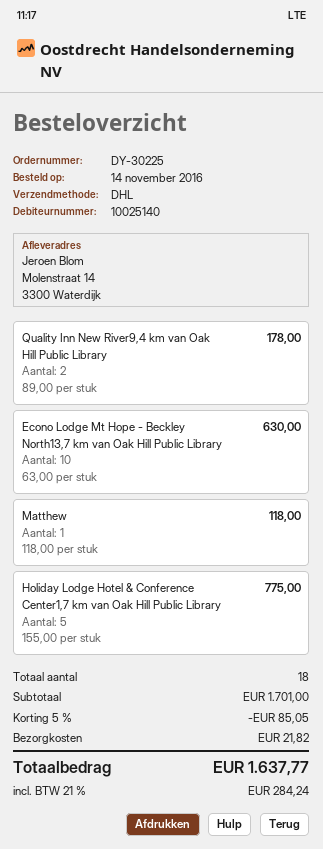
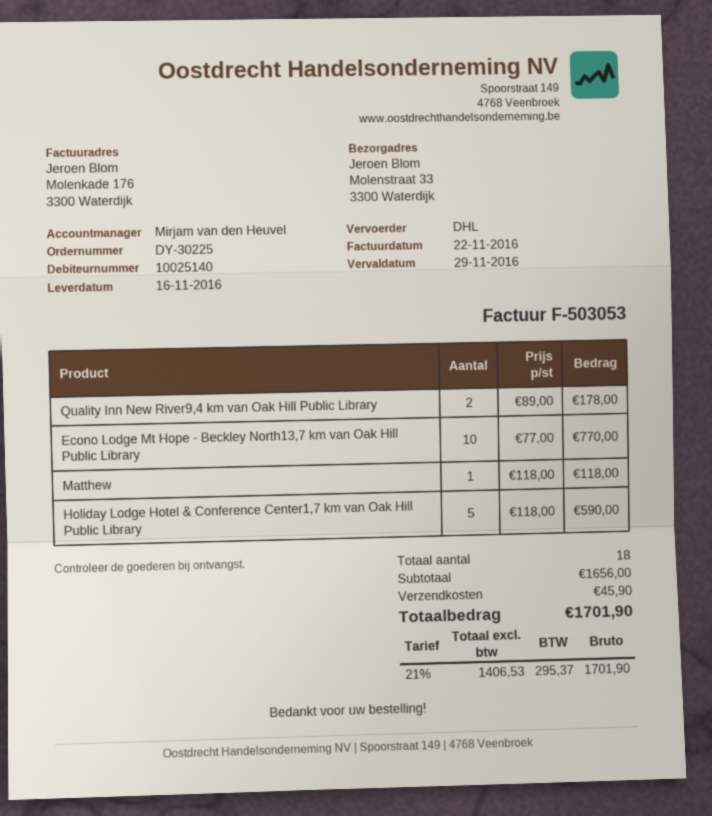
ship to: Molenstraat 14, 3300 Waterdijk -> Molenstraat 33, 3300 Waterdijk
Econo Lodge Mt Hope - Beckley North13,7 km van Oak Hill Public Library: 10 x 63.00 = 630.00 -> 10 x 77.00 = 770.00
Holiday Lodge Hotel & Conference Center1,7 km van Oak Hill Public Library: 5 x 155.00 = 775.00 -> 5 x 118.00 = 590.00
subtotal: 1701.00 -> 1656.00
discount: 5% = 85.05 -> none
shipping: 21.82 -> 45.90
tax: 21% = 284.24 -> 21% = 295.37
total: 1637.77 -> 1701.90

